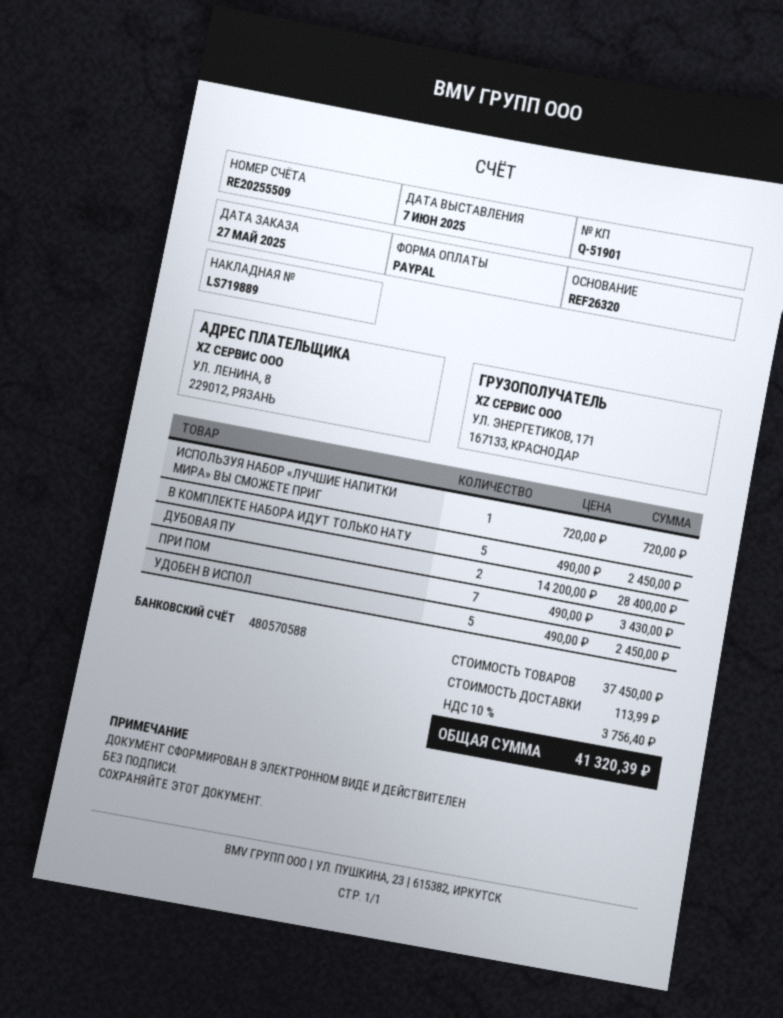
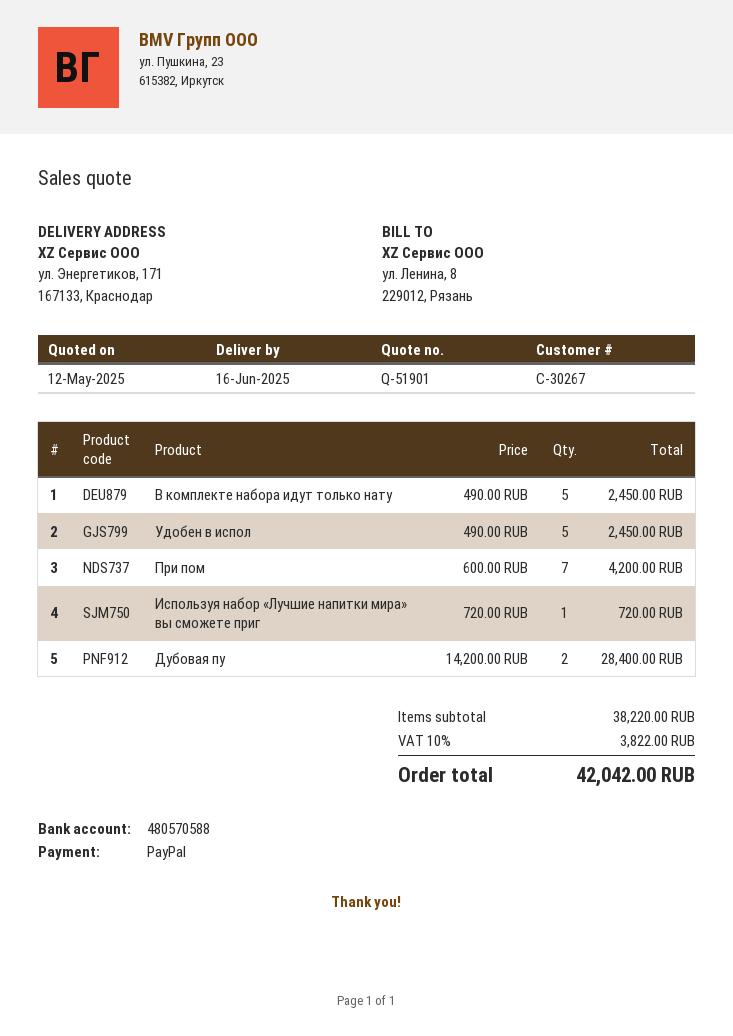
ПРИ ПОМ: 7 x 490.00 = 3430.00 -> 7 x 600.00 = 4200.00
subtotal: 37450.00 -> 38220.00
shipping: 113.99 -> none
tax: 10% = 3756.40 -> 10% = 3822.00
total: 41320.39 -> 42042.00

